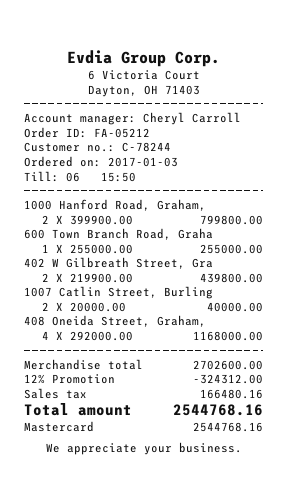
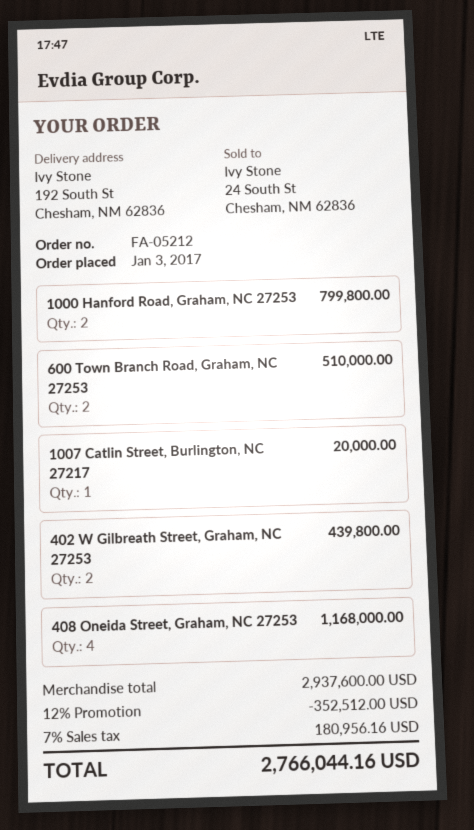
600 Town Branch Road, Graha: 1 for 255000.00 -> 2 for 510000.00
1007 Catlin Street, Burling: 2 for 40000.00 -> 1 for 20000.00
subtotal: 2702600.00 -> 2937600.00
discount: 12% = 324312.00 -> 12% = 352512.00
tax: 166480.16 -> 180956.16
total: 2544768.16 -> 2766044.16

